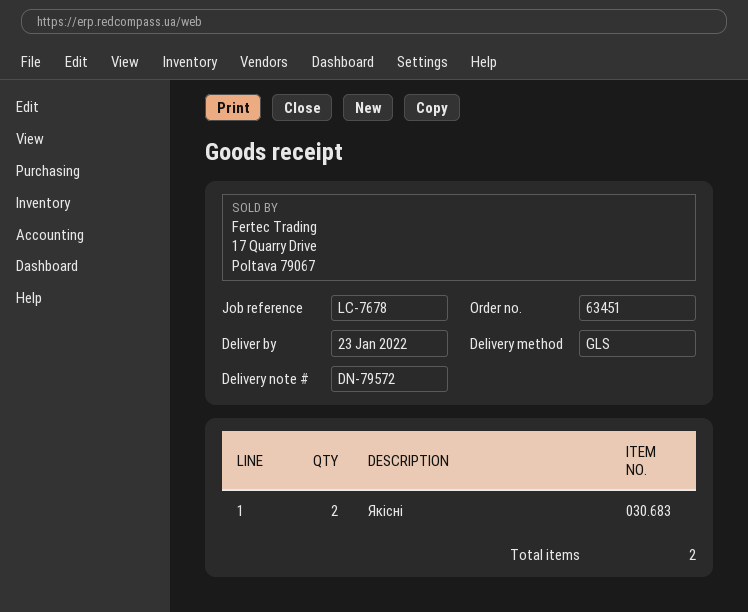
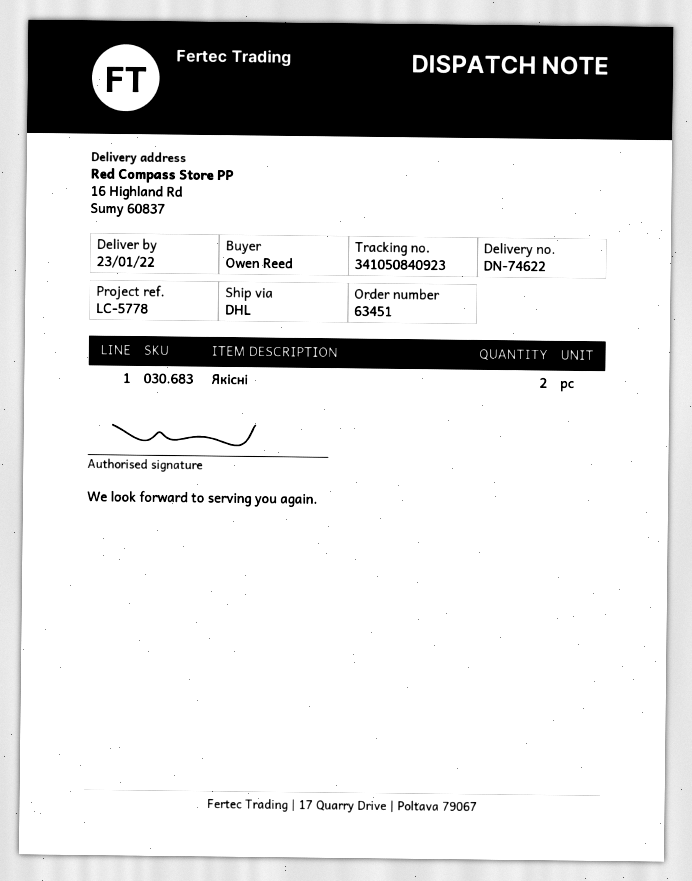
delivery note number: DN-79572 -> DN-74622
reference: LC-7678 -> LC-5778
shipping method: GLS -> DHL

